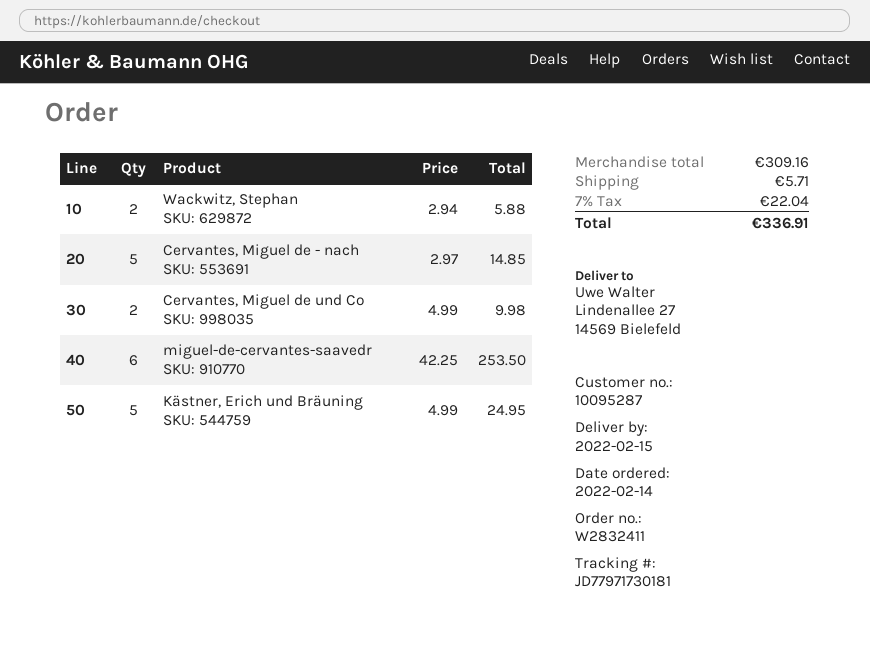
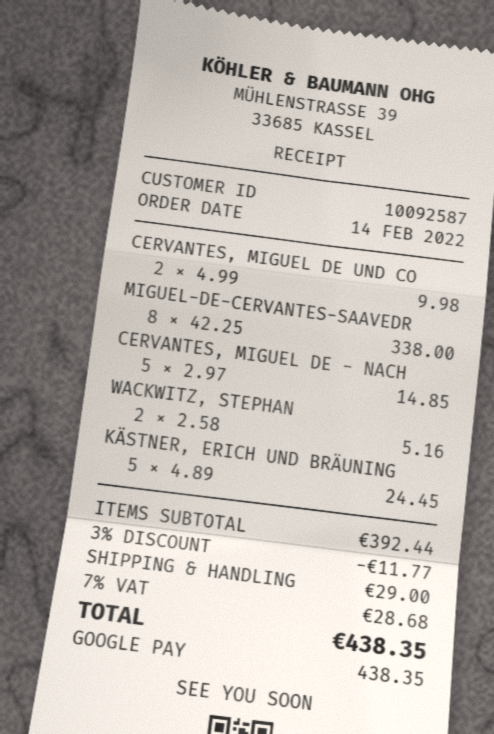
customer number: 10095287 -> 10092587
Wackwitz, Stephan: 2 x 2.94 = 5.88 -> 2 x 2.58 = 5.16
miguel-de-cervantes-saavedr: 6 x 42.25 = 253.50 -> 8 x 42.25 = 338.00
Kästner, Erich und Bräuning: 5 x 4.99 = 24.95 -> 5 x 4.89 = 24.45
subtotal: 309.16 -> 392.44
discount: none -> 3% = 11.77
shipping: 5.71 -> 29.00
tax: 7% = 22.04 -> 7% = 28.68
total: 336.91 -> 438.35

